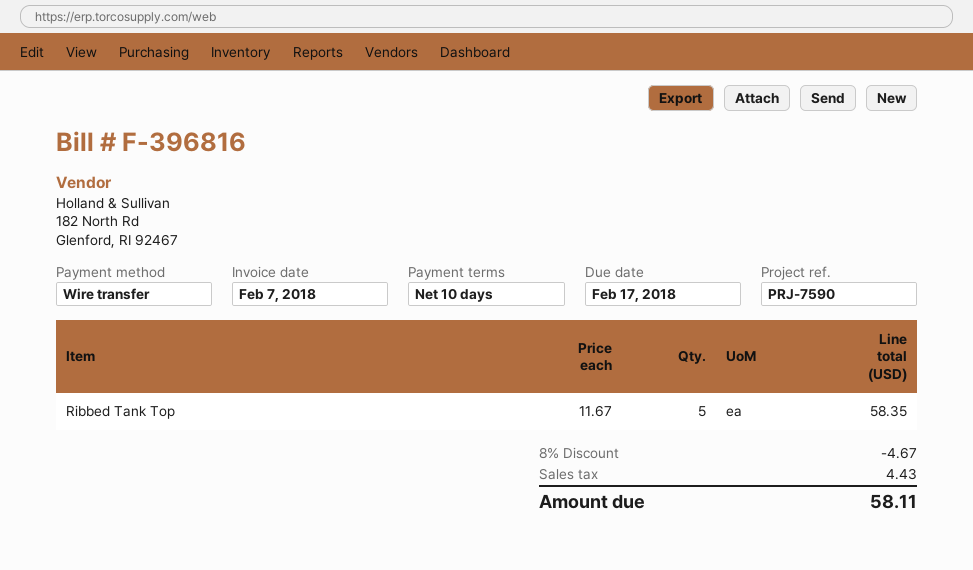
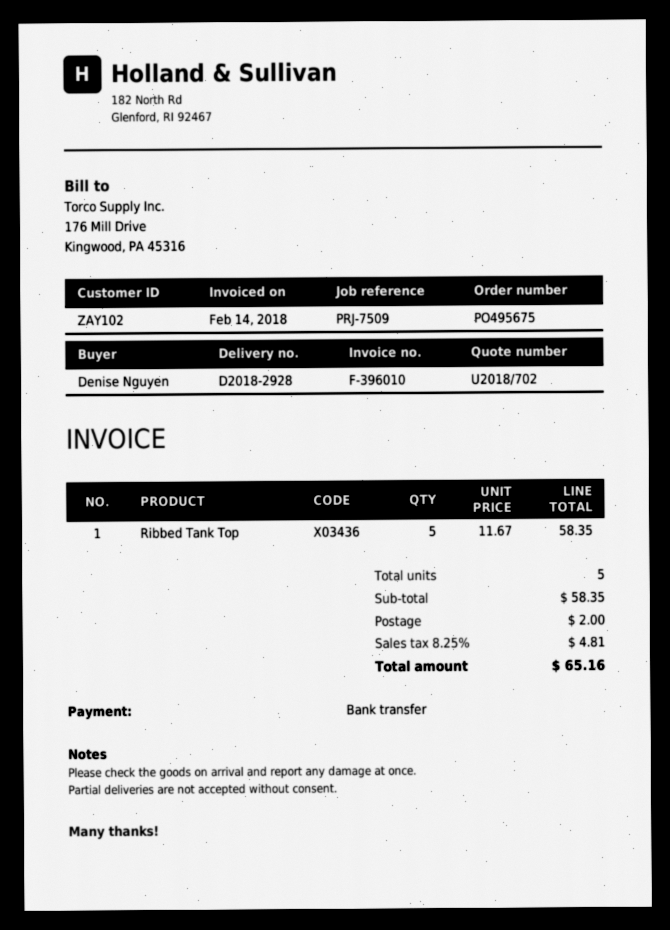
invoice number: F-396816 -> F-396010
invoice date: 2018-02-07 -> 2018-02-14
reference: PRJ-7590 -> PRJ-7509
discount: 8% = 4.67 -> none
shipping: none -> 2.00
tax: 4.43 -> 4.81
total: 58.11 -> 65.16

